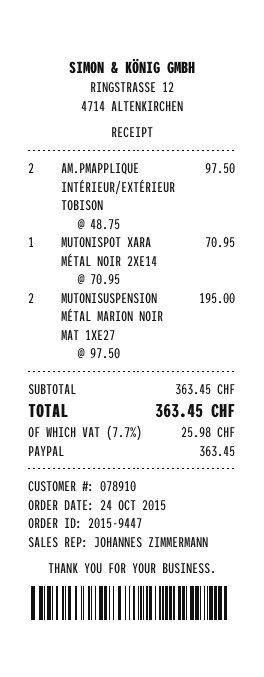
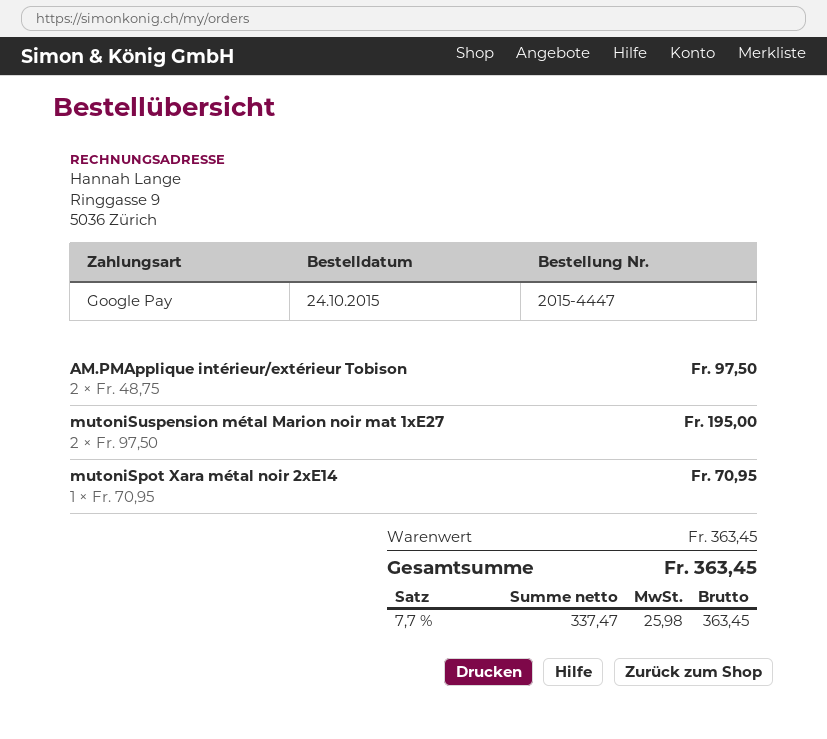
order number: 2015-9447 -> 2015-4447
payment method: PayPal -> Google Pay

